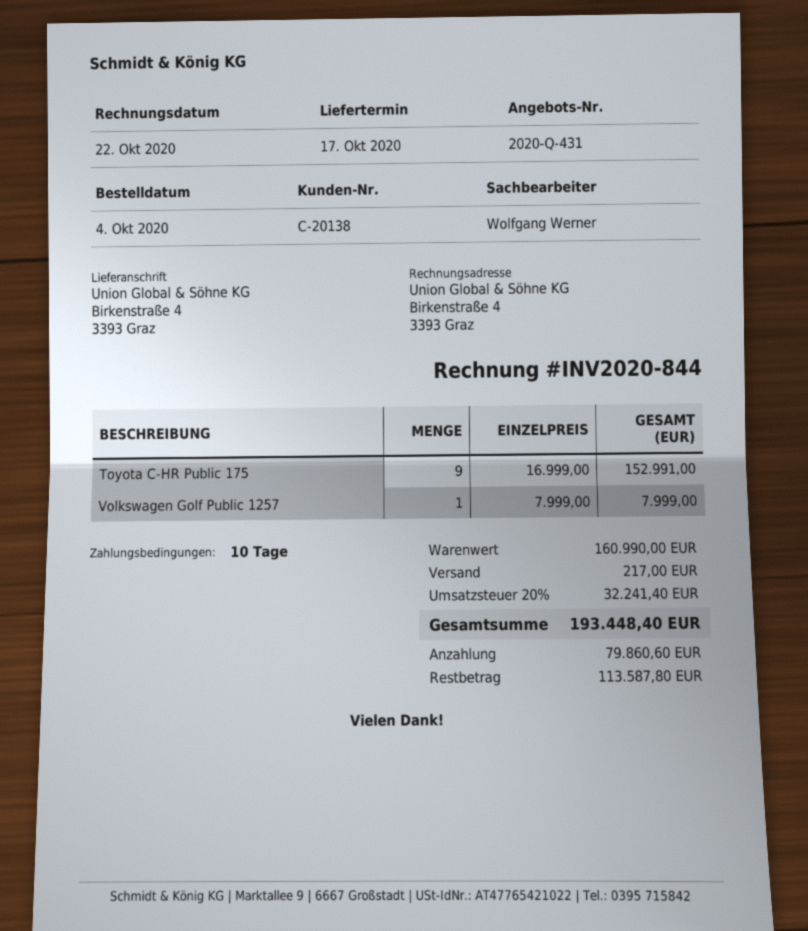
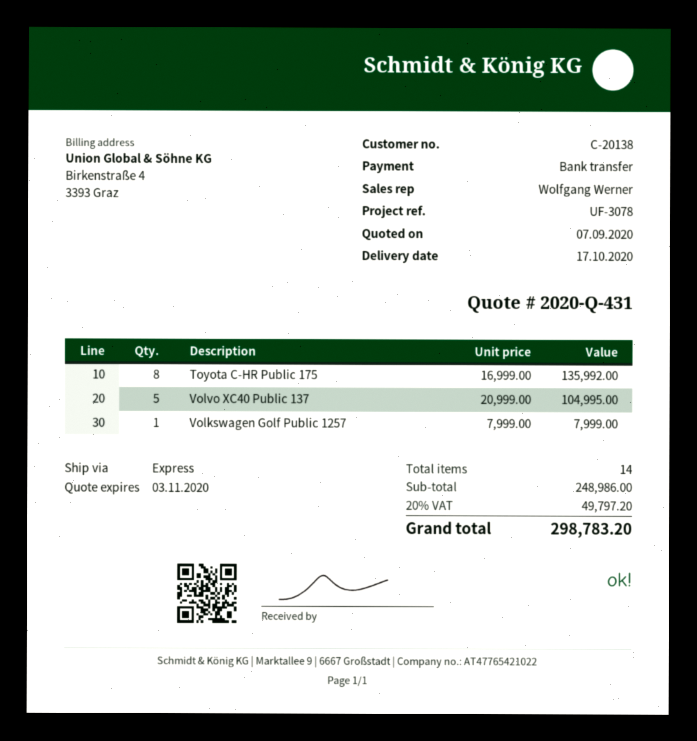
Toyota C-HR Public 175: 9 x 16999.00 = 152991.00 -> 8 x 16999.00 = 135992.00
Volvo XC40 Public 137: none -> 5 x 20999.00 = 104995.00
subtotal: 160990.00 -> 248986.00
shipping: 217.00 -> none
tax: 20% = 32241.40 -> 20% = 49797.20
total: 193448.40 -> 298783.20

